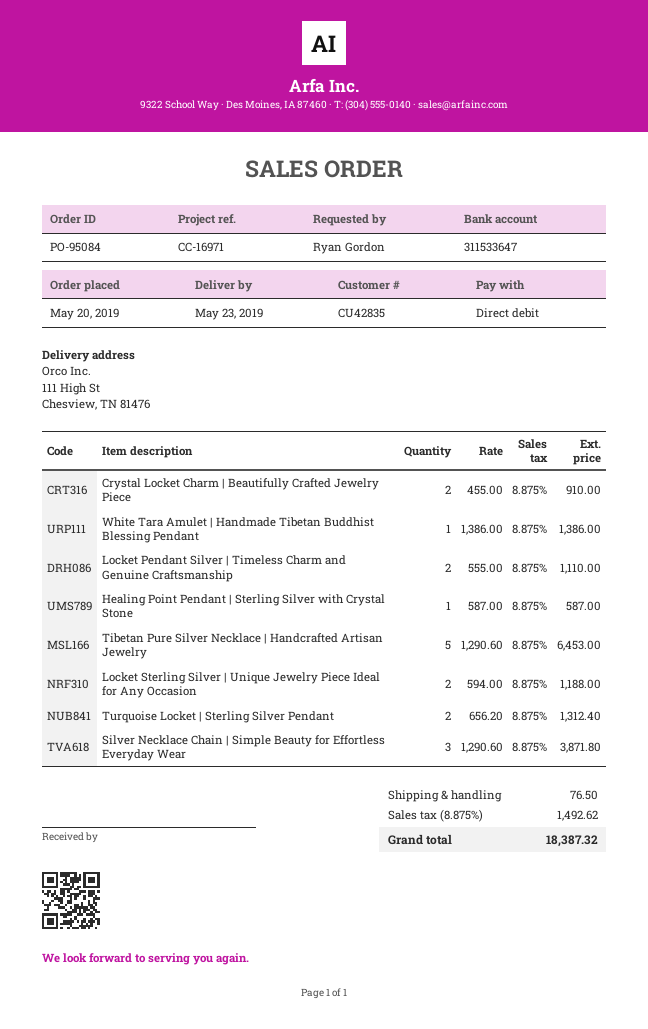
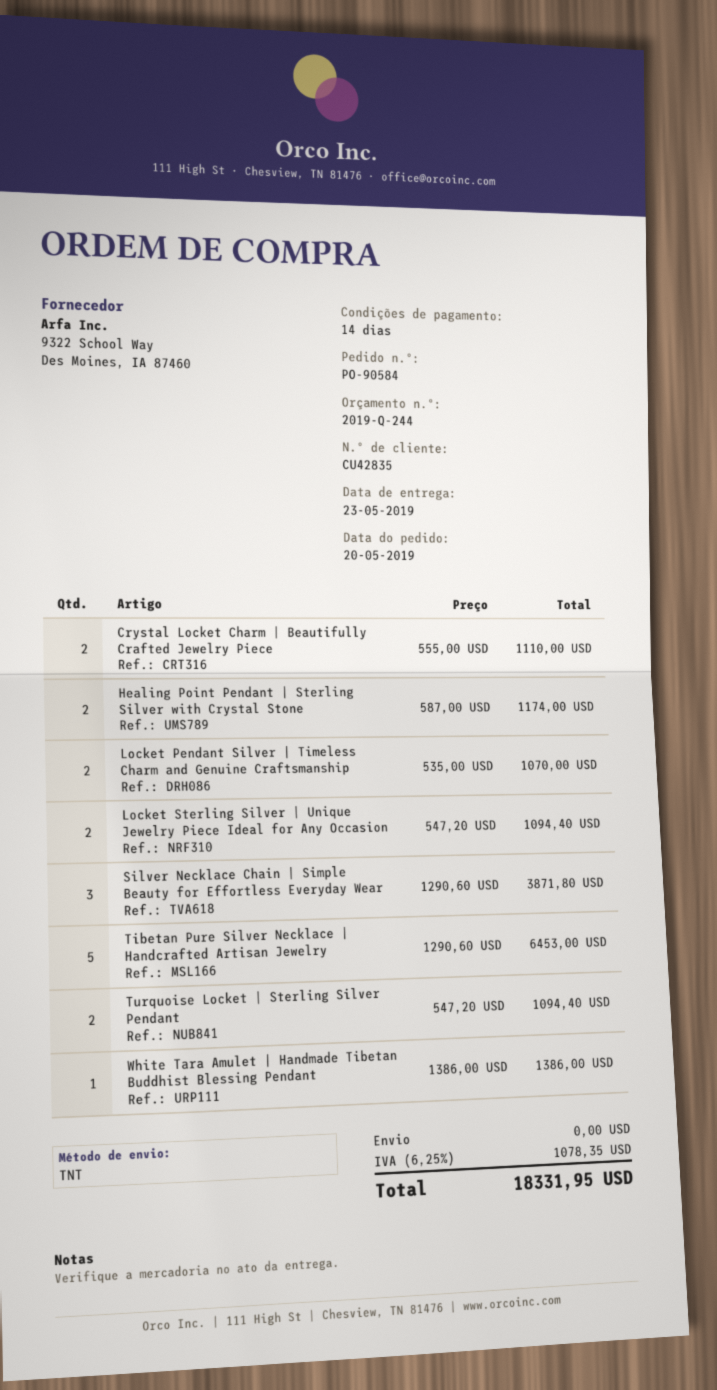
order number: PO-95084 -> PO-90584
Crystal Locket Charm | Beautifully Crafted Jewelry Piece: 2 x 455.00 = 910.00 -> 2 x 555.00 = 1110.00
Locket Pendant Silver | Timeless Charm and Genuine Craftsmanship: 2 x 555.00 = 1110.00 -> 2 x 535.00 = 1070.00
Healing Point Pendant | Sterling Silver with Crystal Stone: 1 x 587.00 = 587.00 -> 2 x 587.00 = 1174.00
Locket Sterling Silver | Unique Jewelry Piece Ideal for Any Occasion: 2 x 594.00 = 1188.00 -> 2 x 547.20 = 1094.40
Turquoise Locket | Sterling Silver Pendant: 2 x 656.20 = 1312.40 -> 2 x 547.20 = 1094.40
shipping: 76.50 -> 0.00
tax: 8.875% = 1492.62 -> 6.25% = 1078.35
total: 18387.32 -> 18331.95

